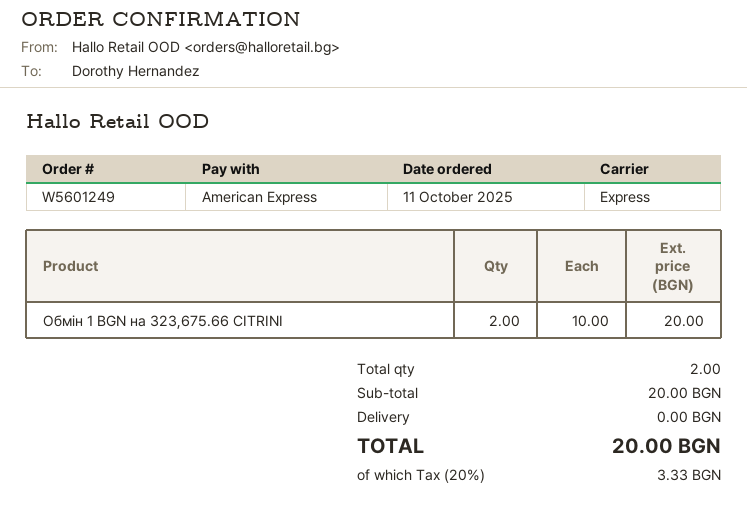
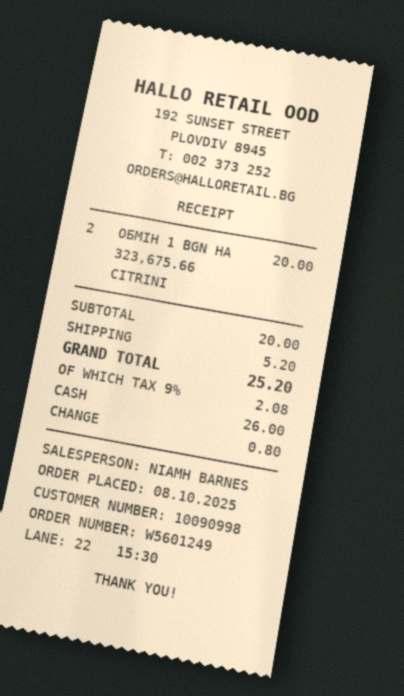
order date: 2025-10-11 -> 2025-10-08
payment method: American Express -> cash
shipping: 0.00 -> 5.20
tax: 20% = 3.33 -> 9% = 2.08
total: 20.00 -> 25.20

